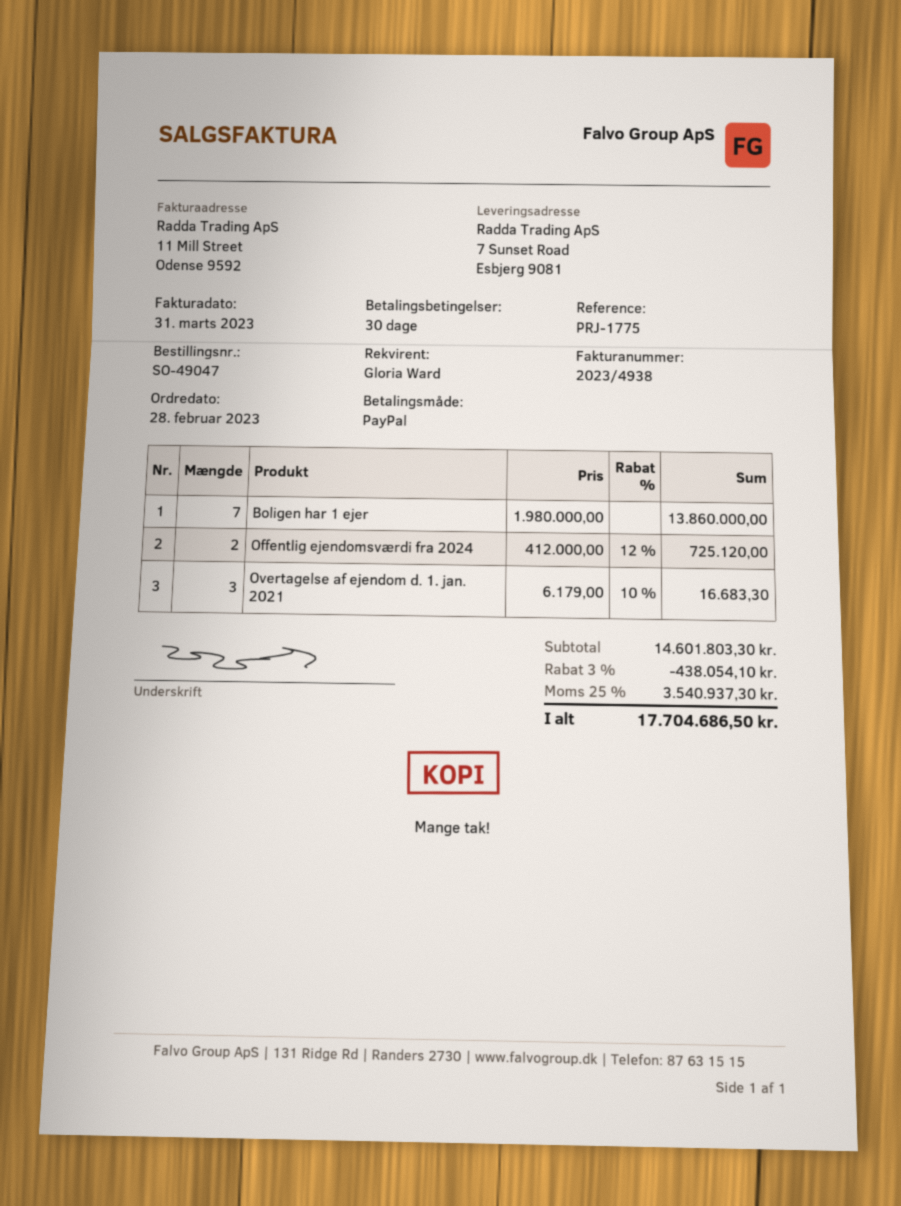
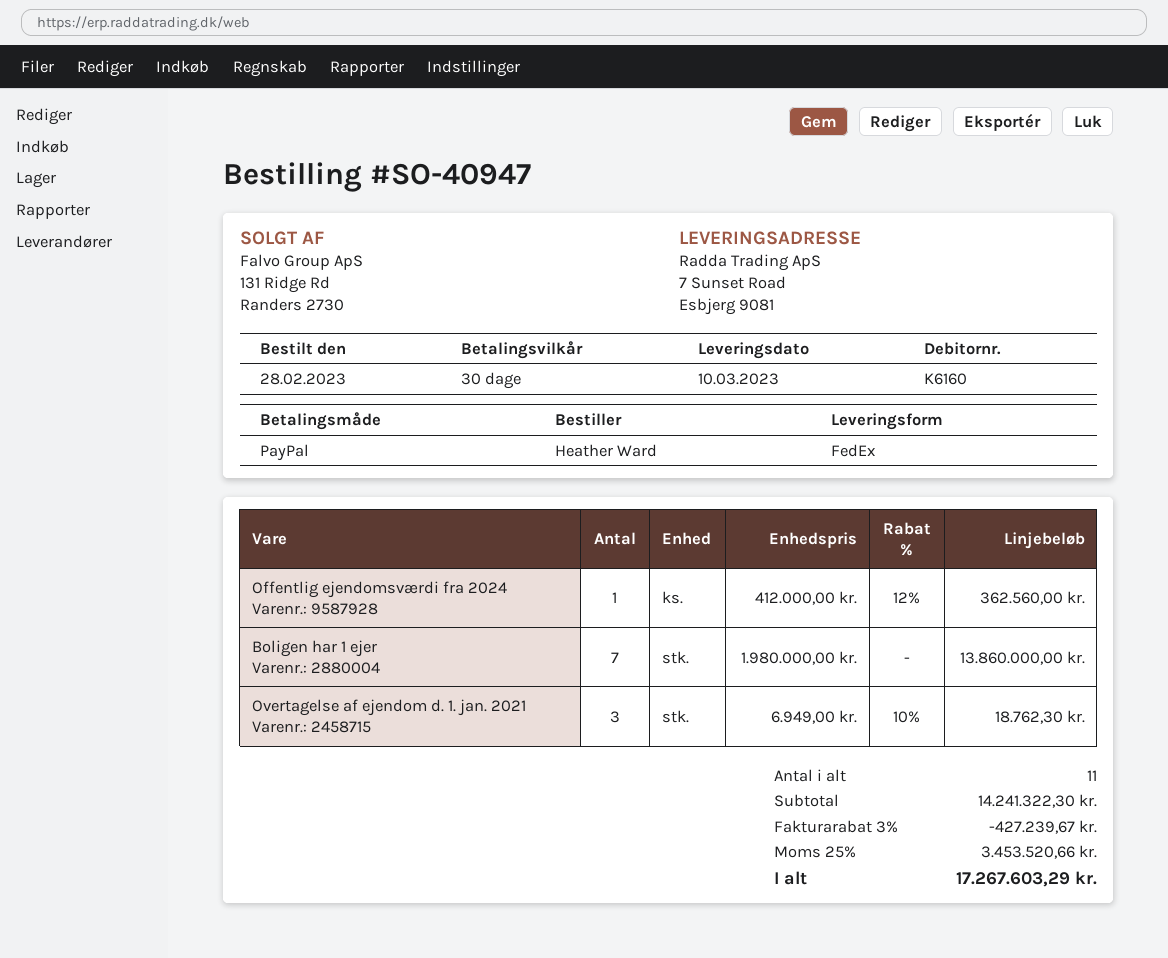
order number: SO-49047 -> SO-40947
ordered by: Gloria Ward -> Heather Ward
Offentlig ejendomsværdi fra 2024: 2 x 412000.00 - 12% = 725120.00 -> 1 x 412000.00 - 12% = 362560.00
Overtagelse af ejendom d. 1. jan. 2021: 3 x 6179.00 - 10% = 16683.30 -> 3 x 6949.00 - 10% = 18762.30
subtotal: 14601803.30 -> 14241322.30
discount: 3% = 438054.10 -> 3% = 427239.67
tax: 25% = 3540937.30 -> 25% = 3453520.66
total: 17704686.50 -> 17267603.29

